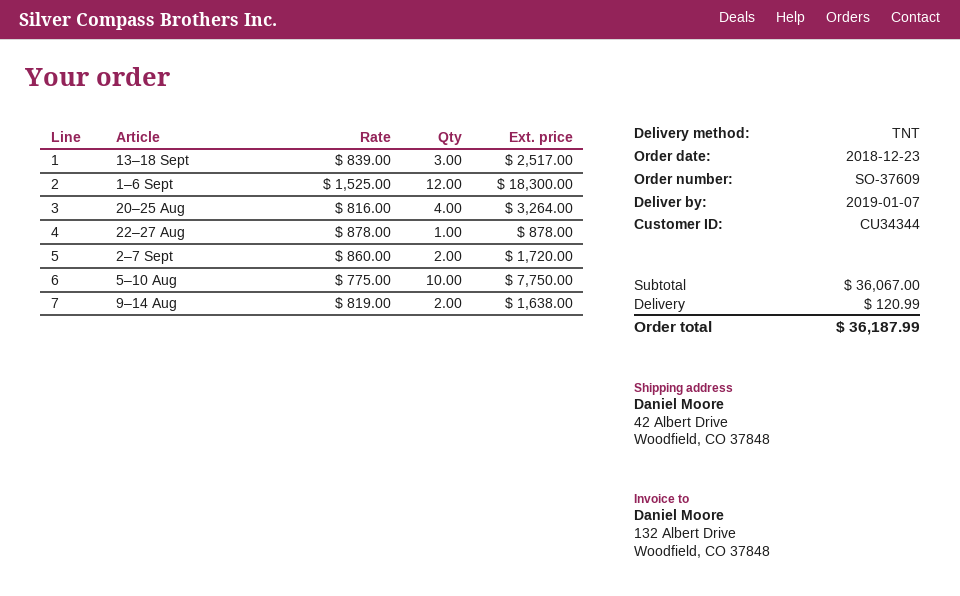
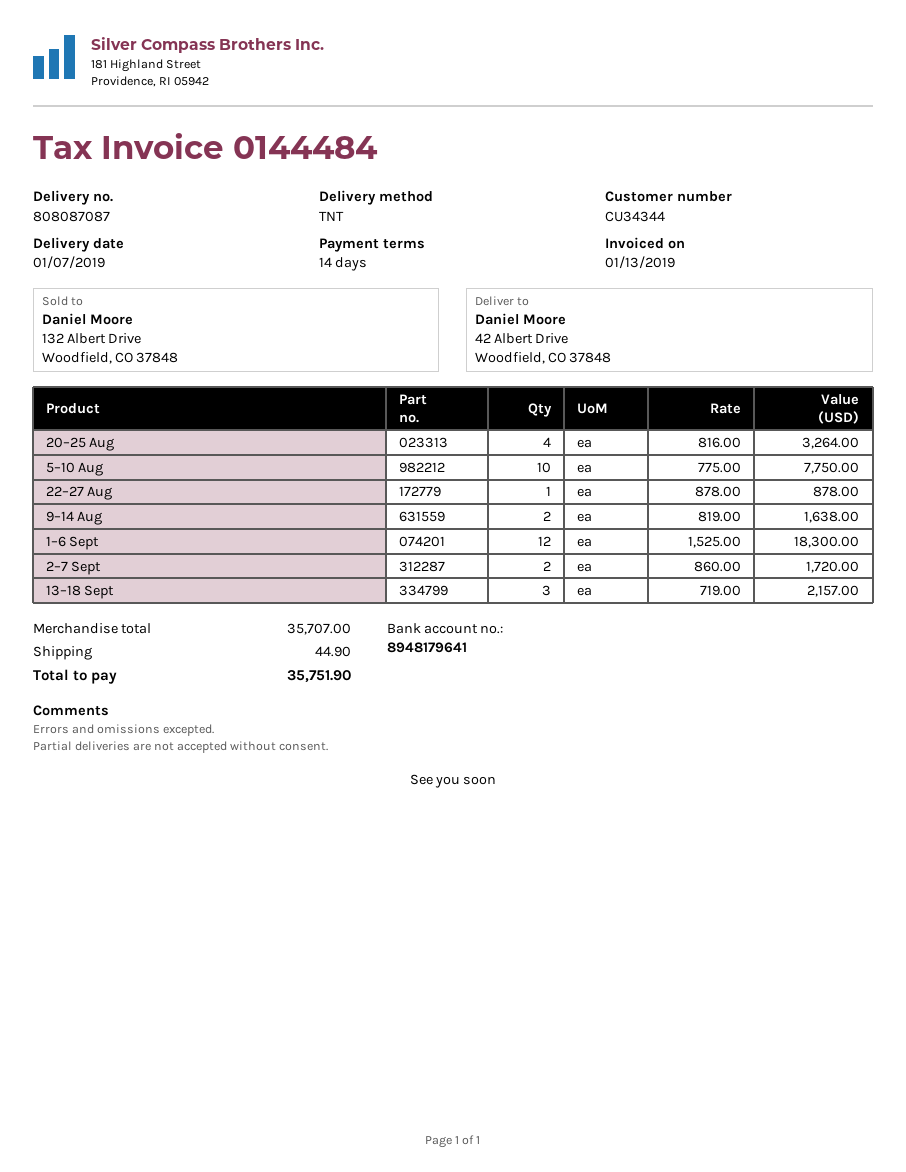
13–18 Sept: 3 x 839.00 = 2517.00 -> 3 x 719.00 = 2157.00
subtotal: 36067.00 -> 35707.00
shipping: 120.99 -> 44.90
total: 36187.99 -> 35751.90

